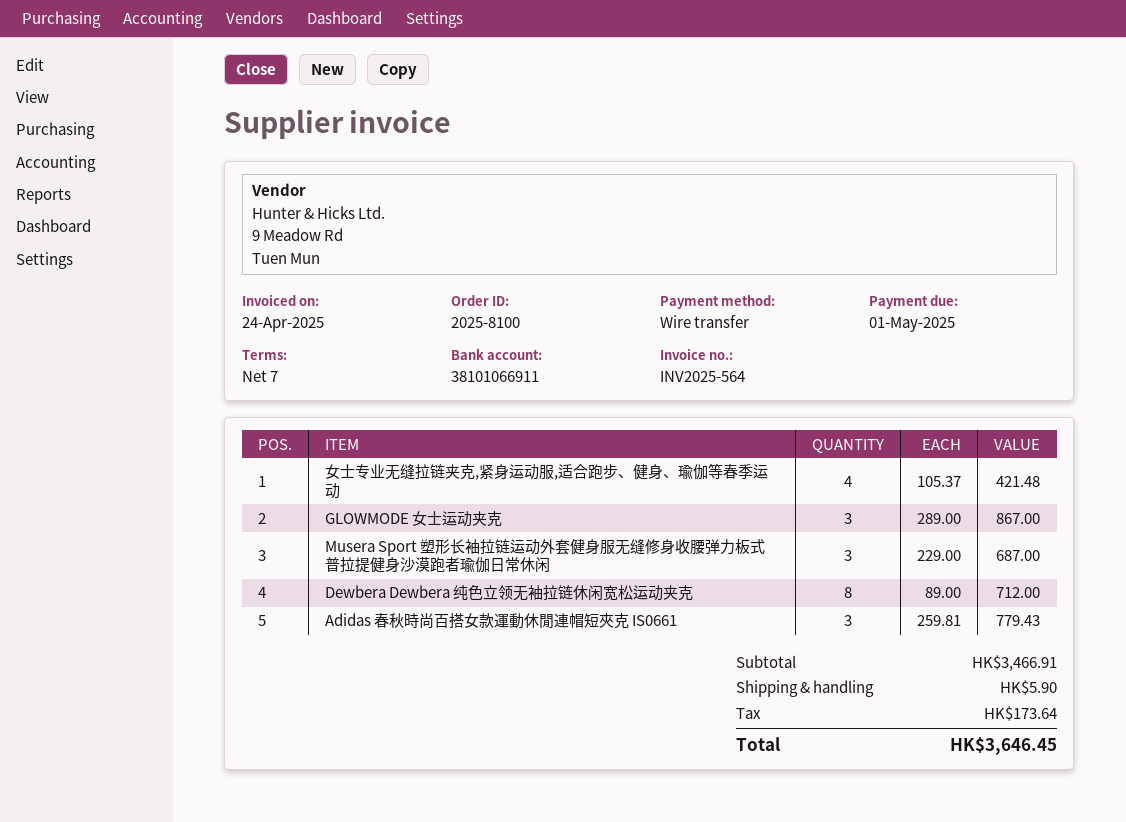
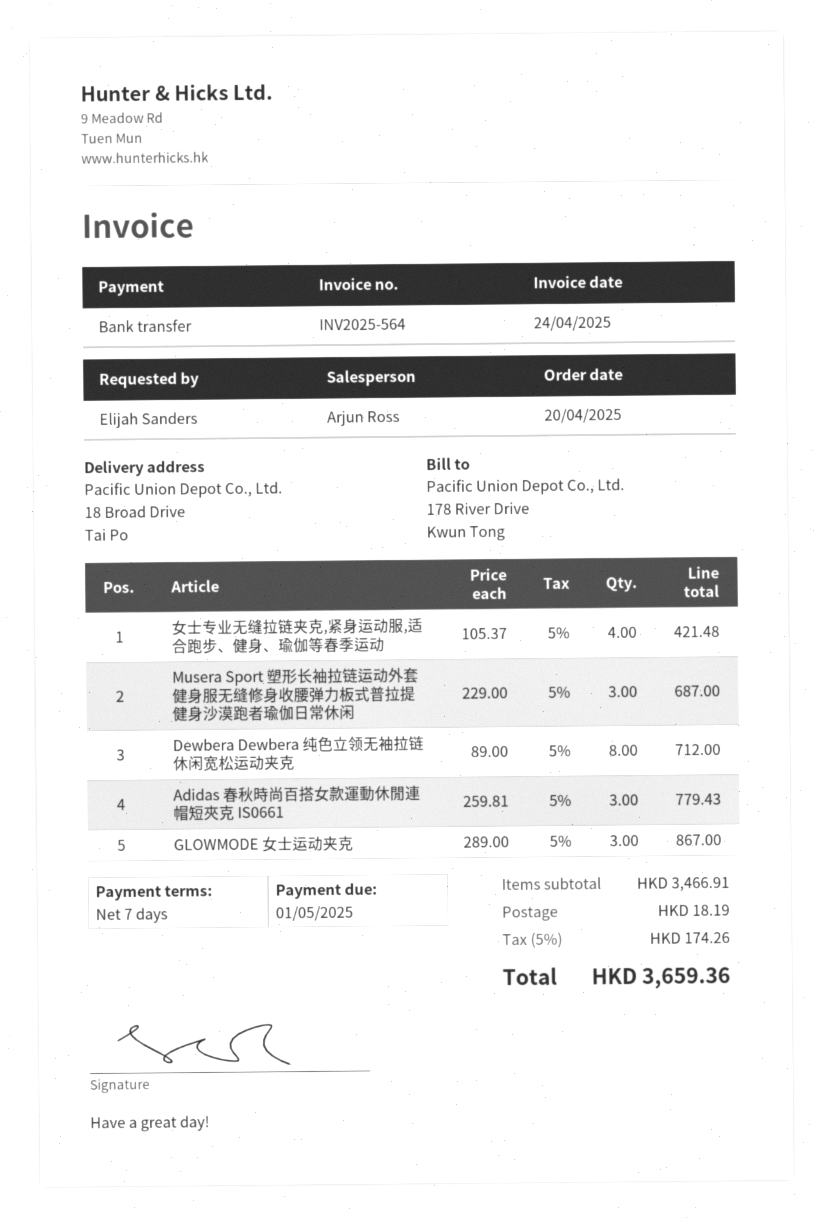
shipping: 5.90 -> 18.19
tax: 173.64 -> 174.26
total: 3646.45 -> 3659.36

